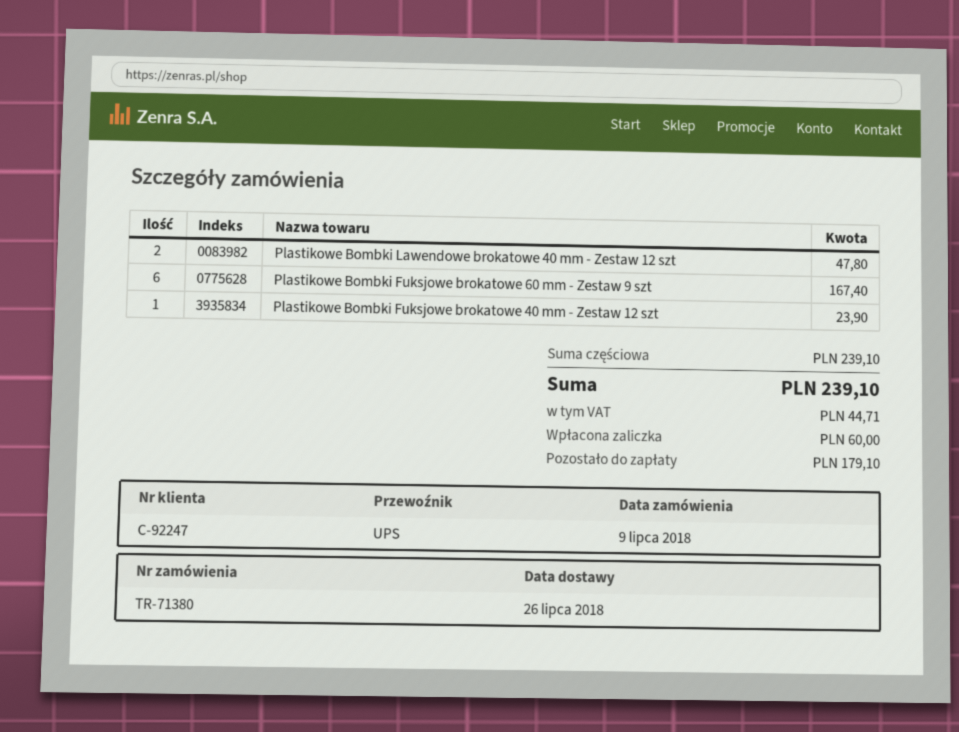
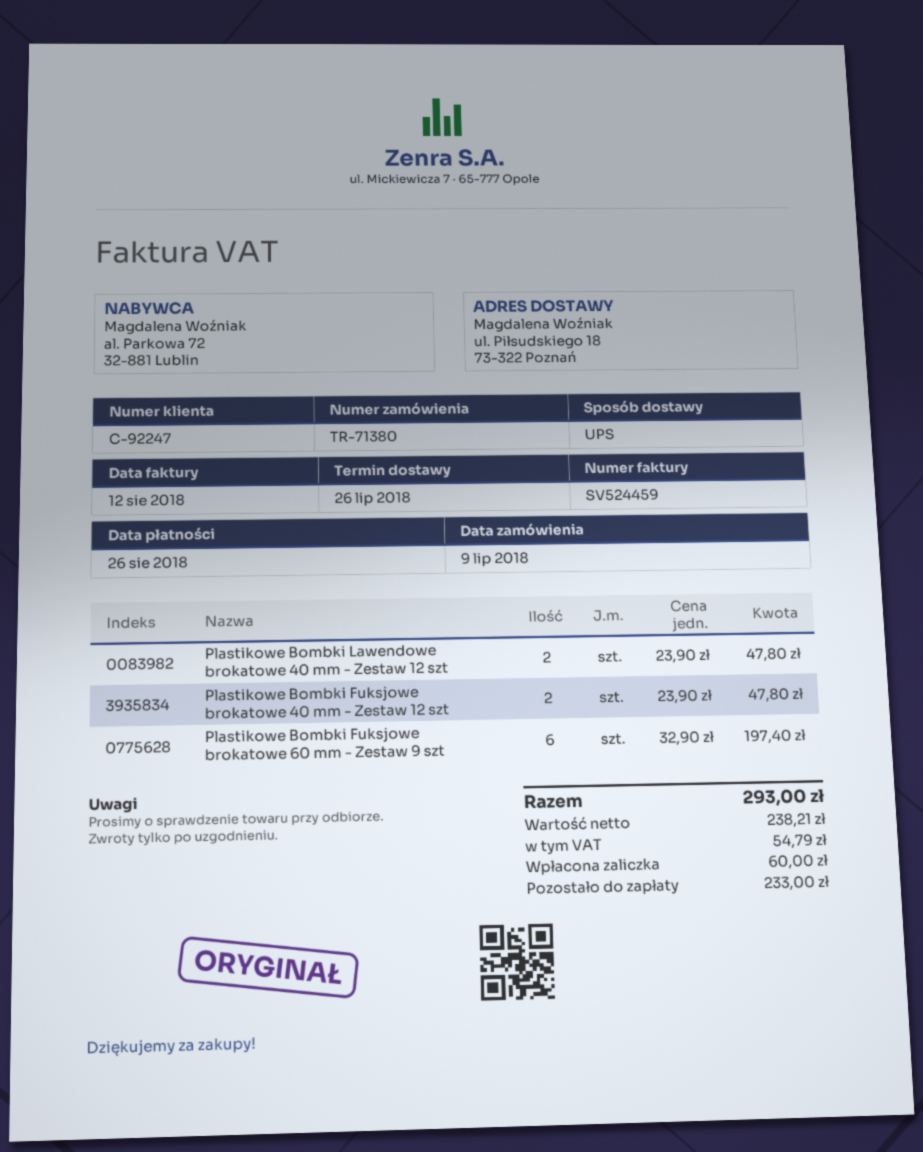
Plastikowe Bombki Fuksjowe brokatowe 60 mm - Zestaw 9 szt: 6 for 167.40 -> 6 for 197.40
Plastikowe Bombki Fuksjowe brokatowe 40 mm - Zestaw 12 szt: 1 for 23.90 -> 2 for 47.80
tax: 44.71 -> 54.79
total: 239.10 -> 293.00
balance: 179.10 -> 233.00

